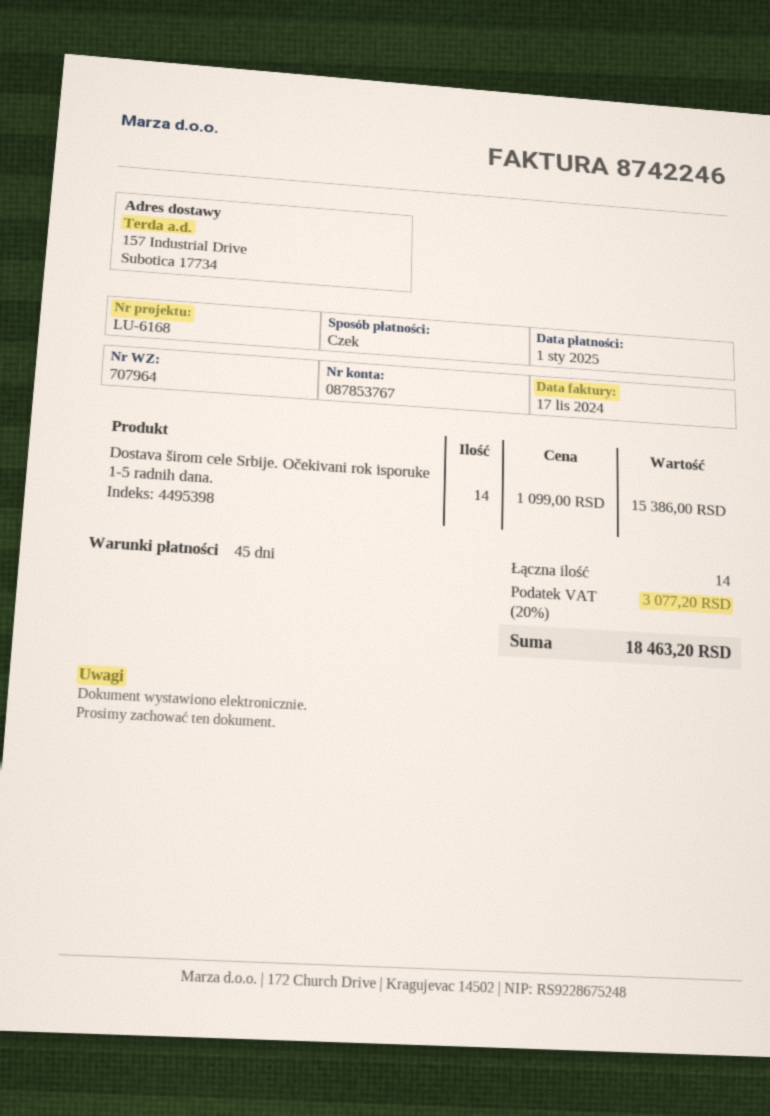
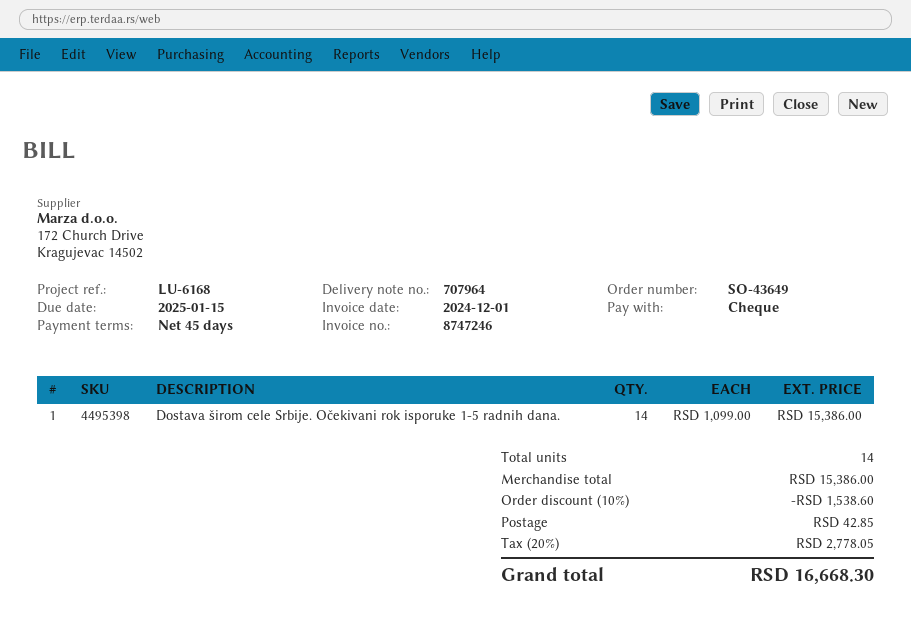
invoice number: 8742246 -> 8747246
invoice date: 2024-11-17 -> 2024-12-01
due date: 2025-01-01 -> 2025-01-15
discount: none -> 10% = 1538.60
shipping: none -> 42.85
tax: 20% = 3077.20 -> 20% = 2778.05
total: 18463.20 -> 16668.30

